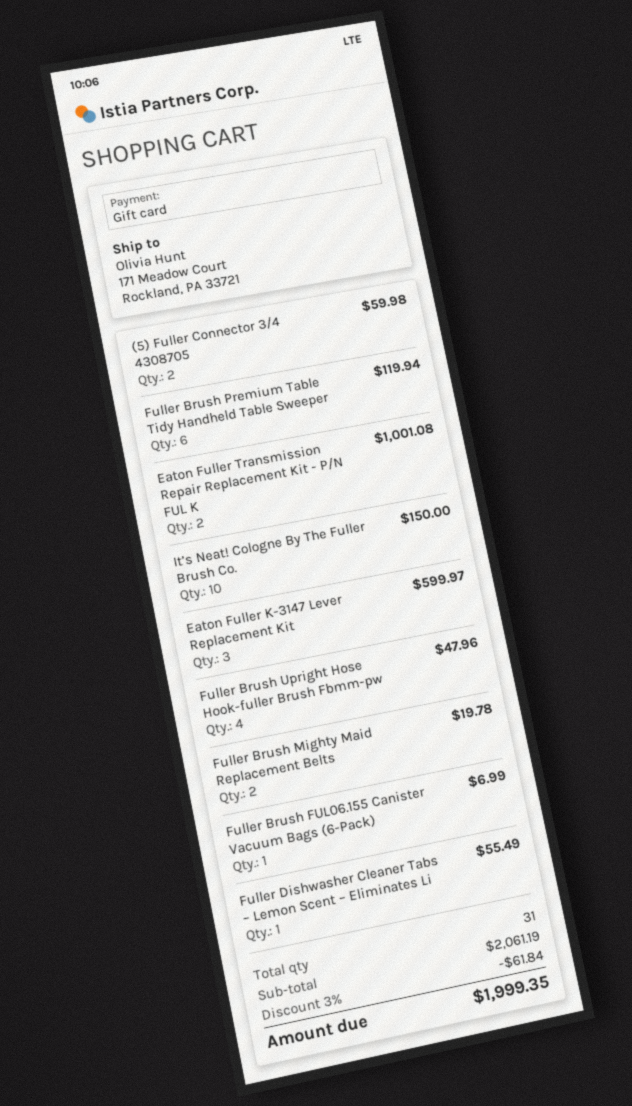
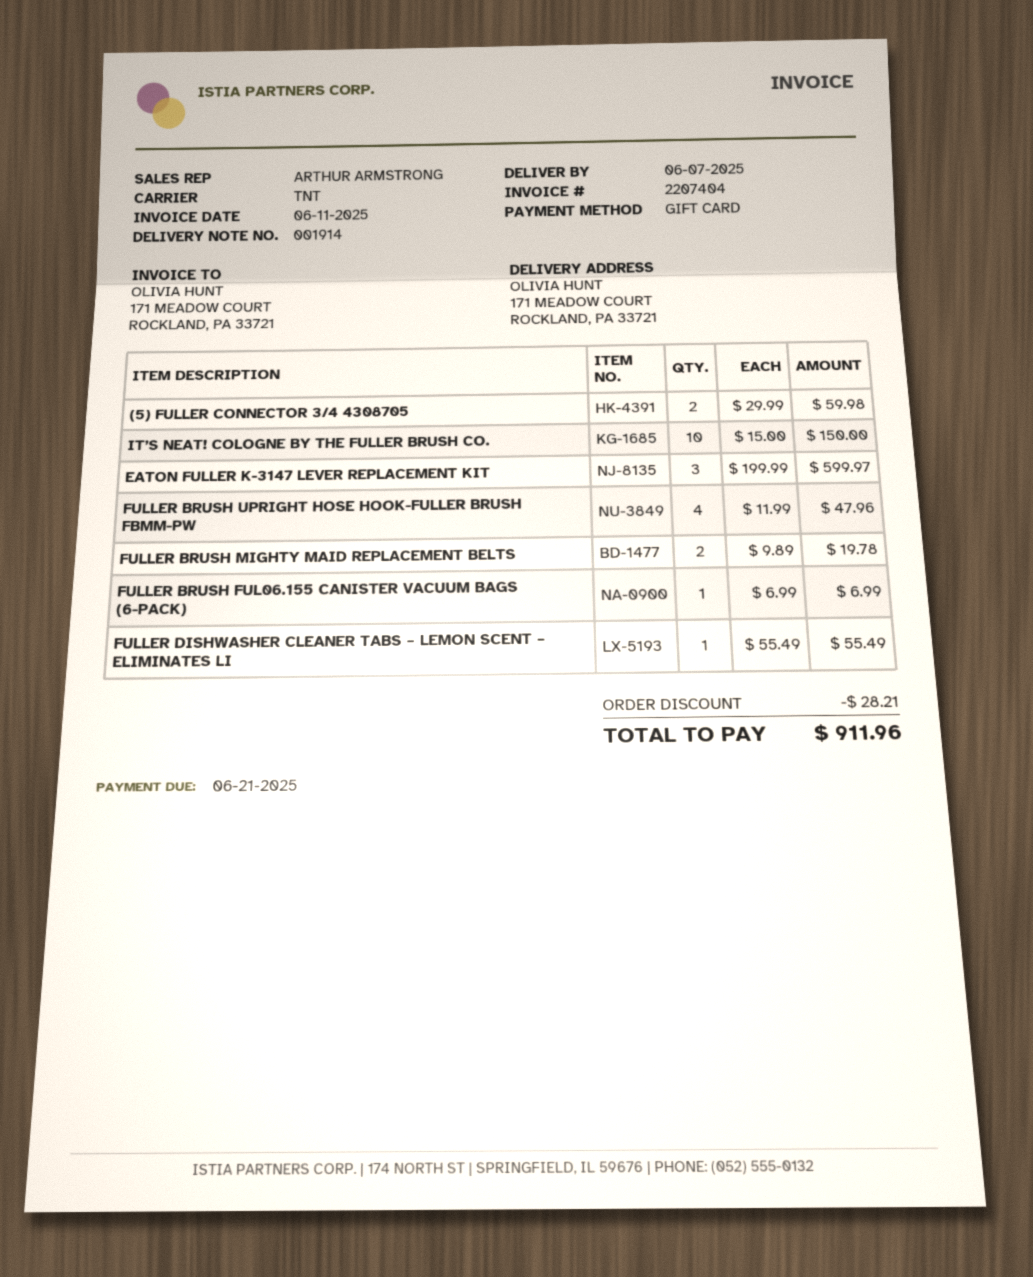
Fuller Brush Premium Table Tidy Handheld Table Sweeper: 6 for 119.94 -> none
Eaton Fuller Transmission Repair Replacement Kit - P/N FUL K: 2 for 1001.08 -> none
discount: 61.84 -> 28.21
total: 1999.35 -> 911.96

